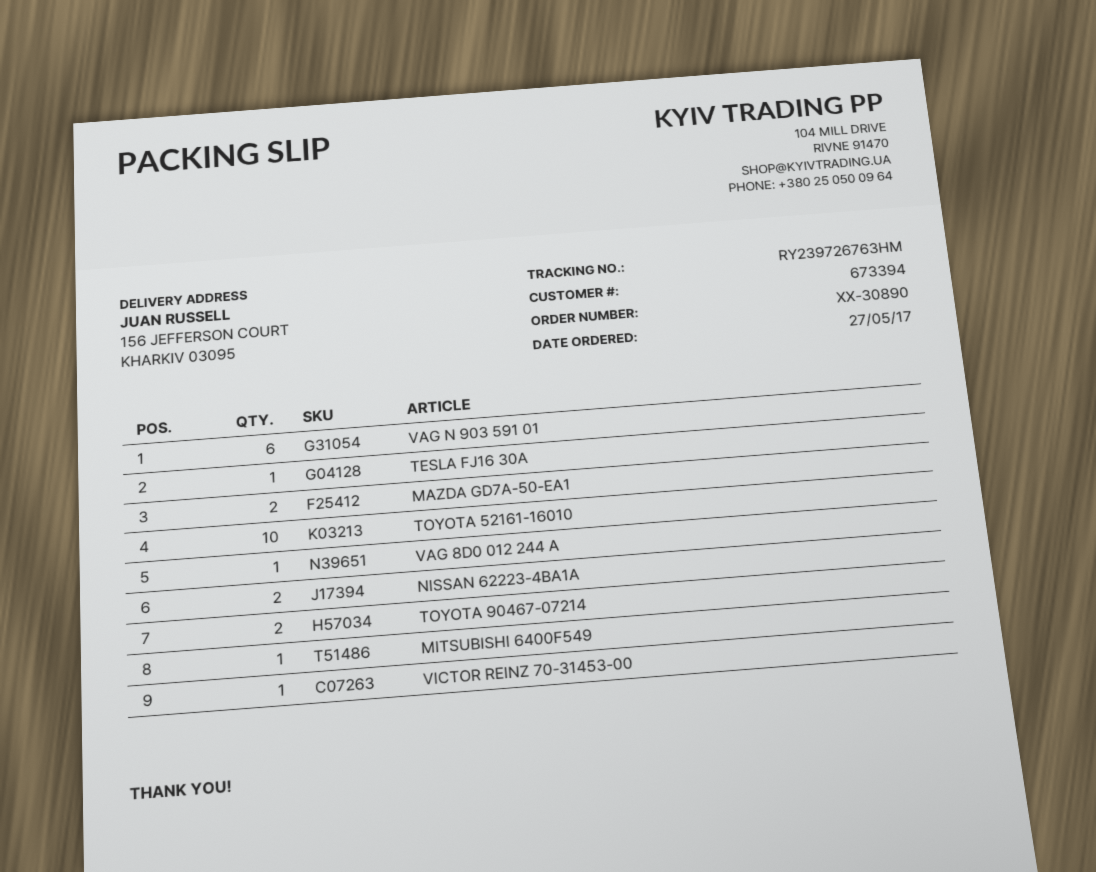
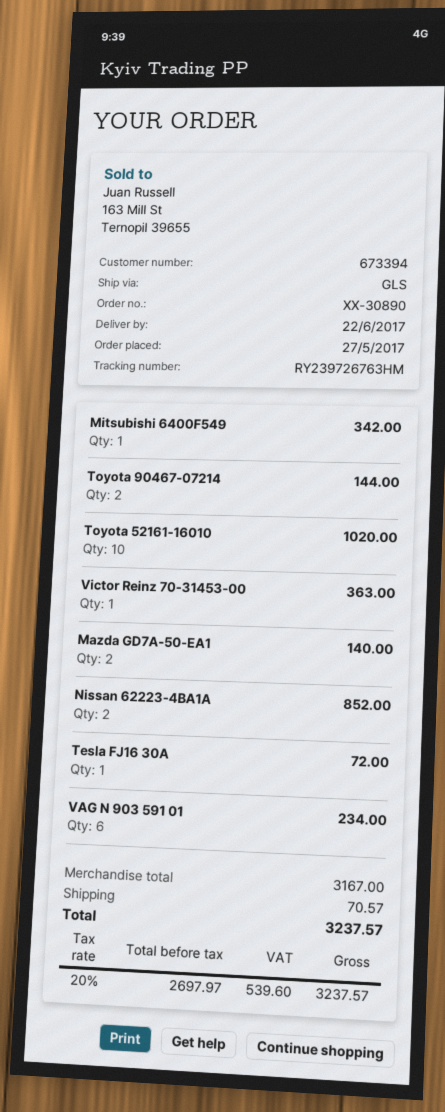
VAG 8D0 012 244 A: 1 -> none

